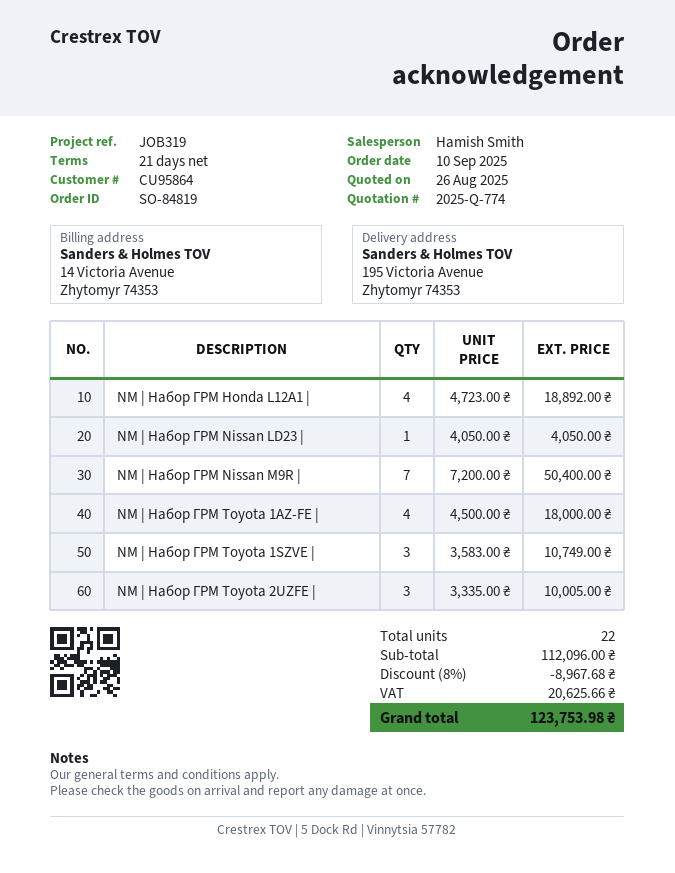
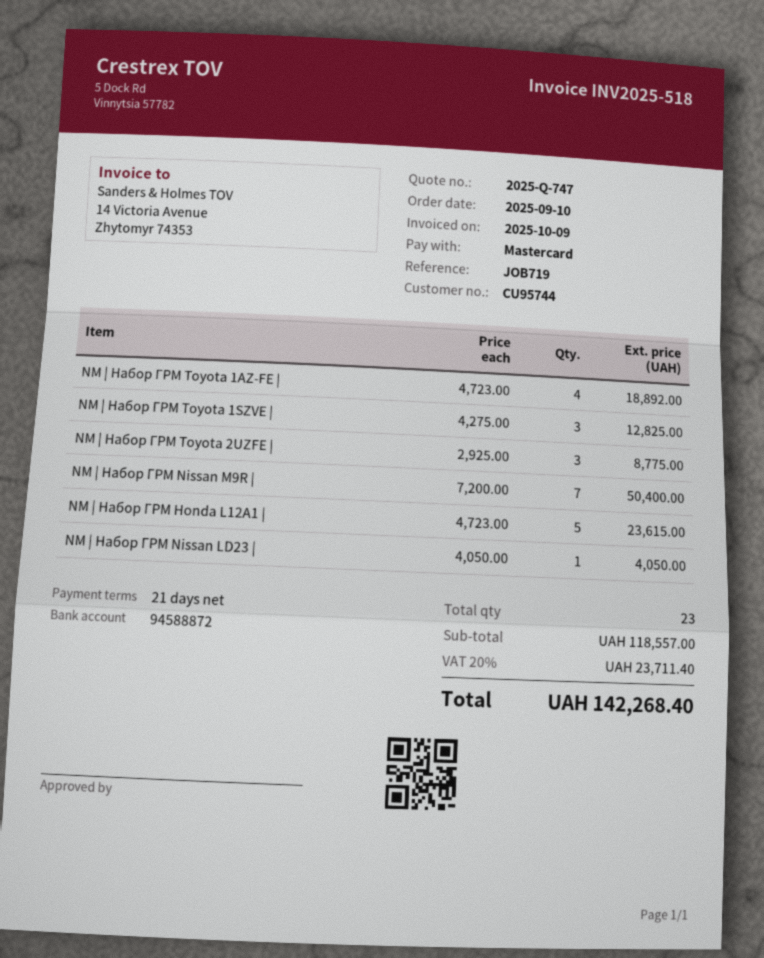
quote number: 2025-Q-774 -> 2025-Q-747
customer number: CU95864 -> CU95744
reference: JOB319 -> JOB719
NM | Набор ГРМ Honda L12A1 |: 4 x 4723.00 = 18892.00 -> 5 x 4723.00 = 23615.00
NM | Набор ГРМ Toyota 1AZ-FE |: 4 x 4500.00 = 18000.00 -> 4 x 4723.00 = 18892.00
NM | Набор ГРМ Toyota 1SZVE |: 3 x 3583.00 = 10749.00 -> 3 x 4275.00 = 12825.00
NM | Набор ГРМ Toyota 2UZFE |: 3 x 3335.00 = 10005.00 -> 3 x 2925.00 = 8775.00
total quantity: 22 -> 23
subtotal: 112096.00 -> 118557.00
discount: 8% = 8967.68 -> none
tax: 20625.66 -> 23711.40
total: 123753.98 -> 142268.40

